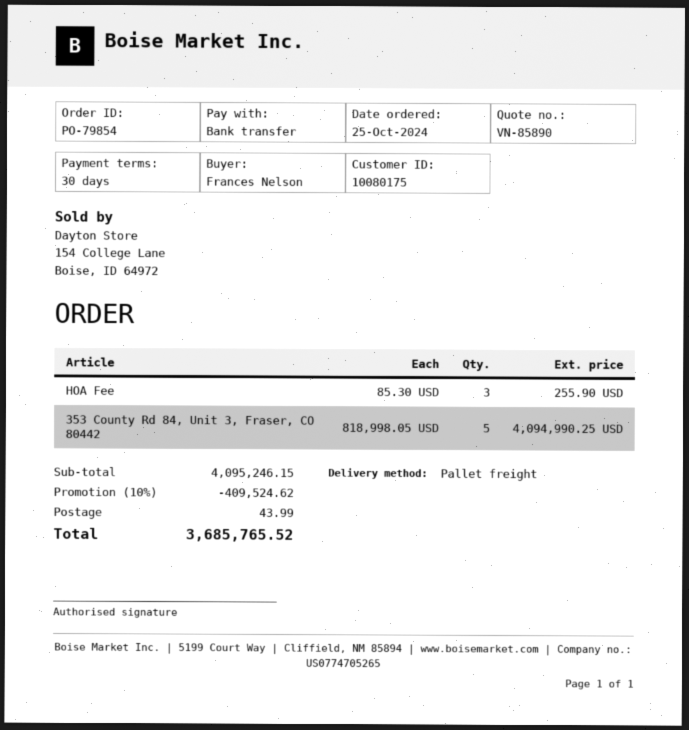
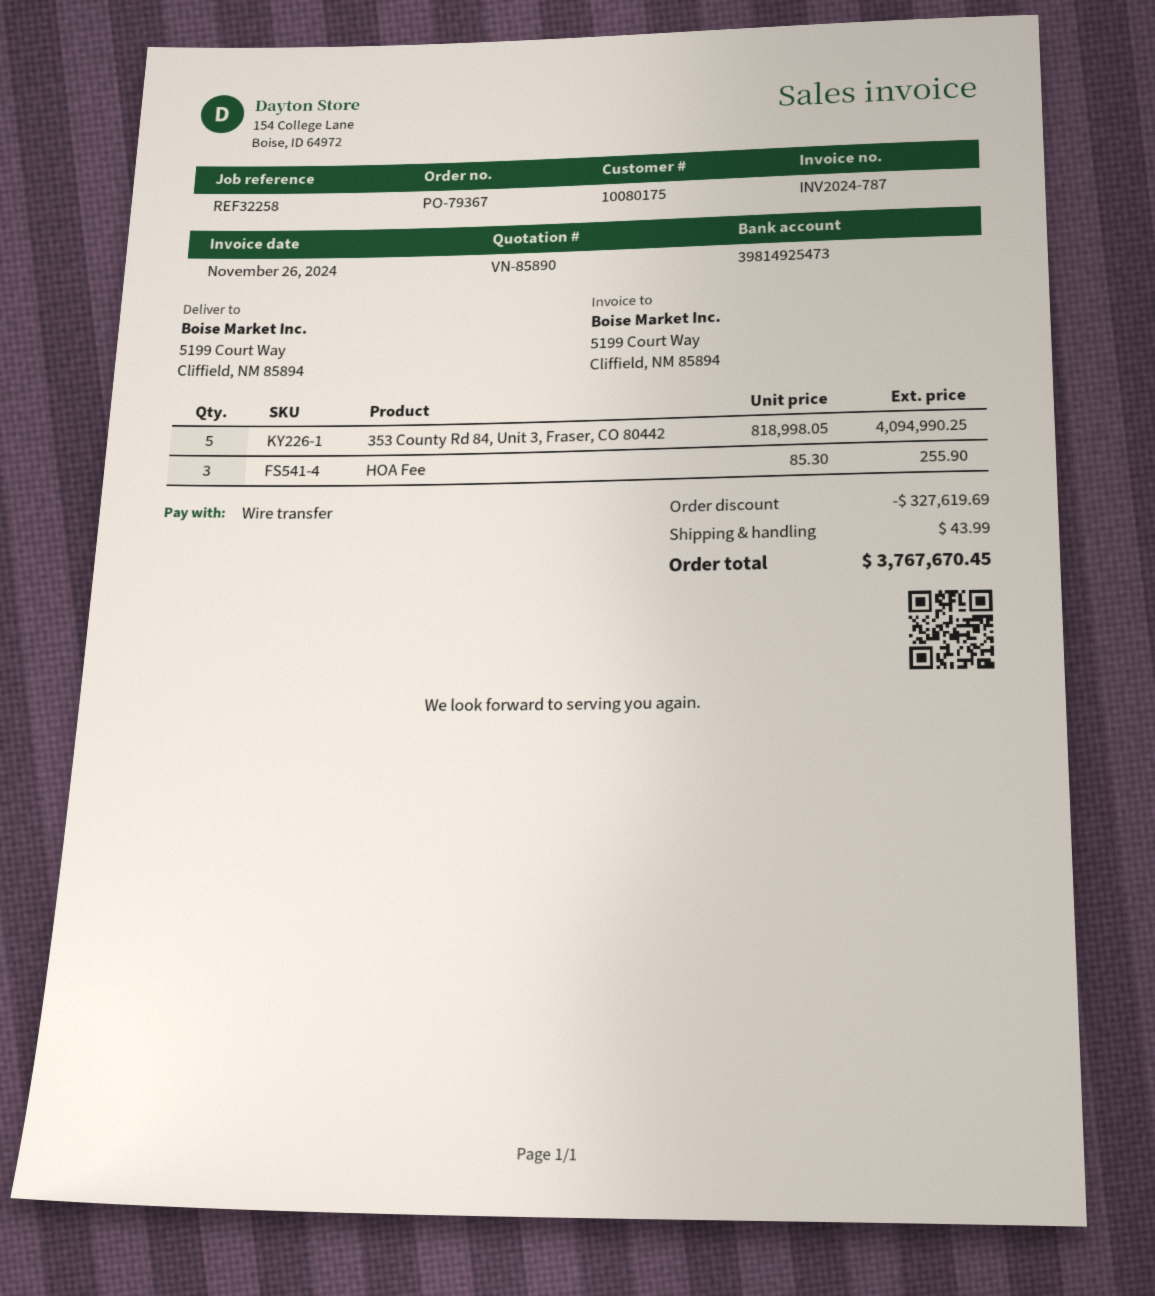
order number: PO-79854 -> PO-79367
discount: 409524.62 -> 327619.69
total: 3685765.52 -> 3767670.45

